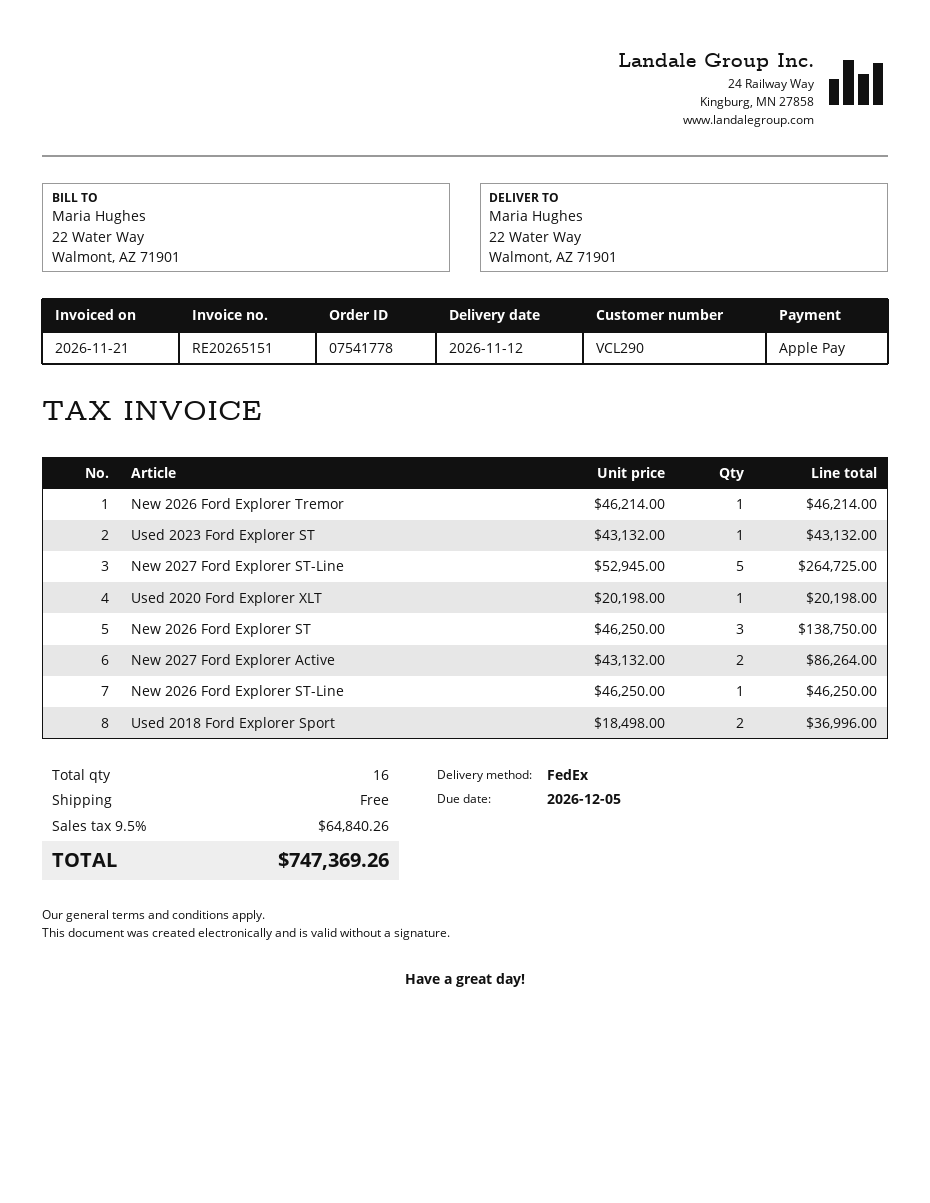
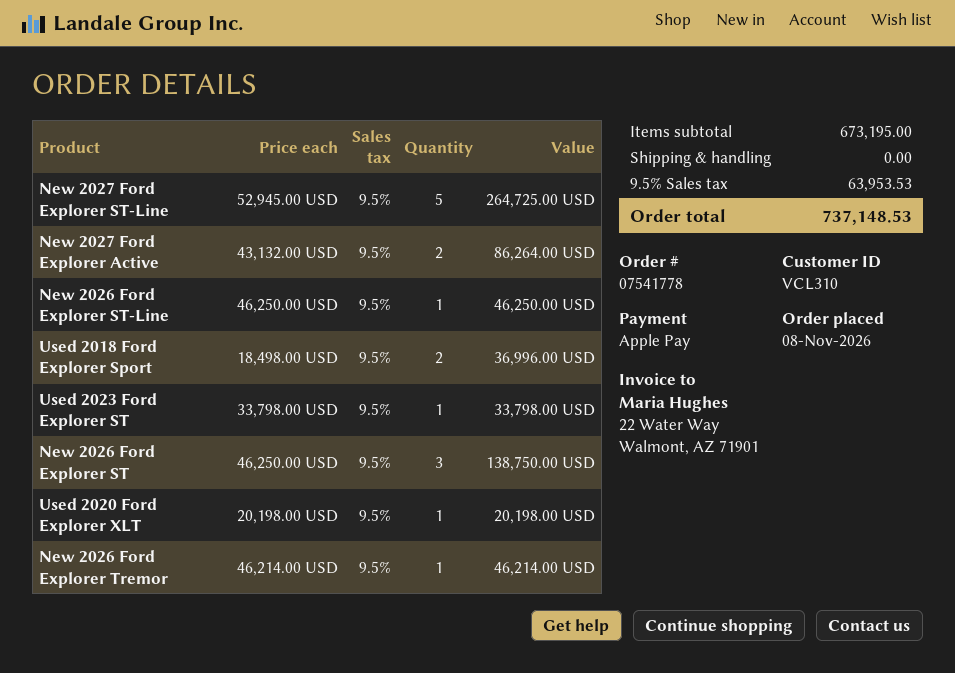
customer number: VCL290 -> VCL310
Used 2023 Ford Explorer ST: 1 x 43132.00 = 43132.00 -> 1 x 33798.00 = 33798.00
tax: 9.5% = 64840.26 -> 9.5% = 63953.53
total: 747369.26 -> 737148.53

